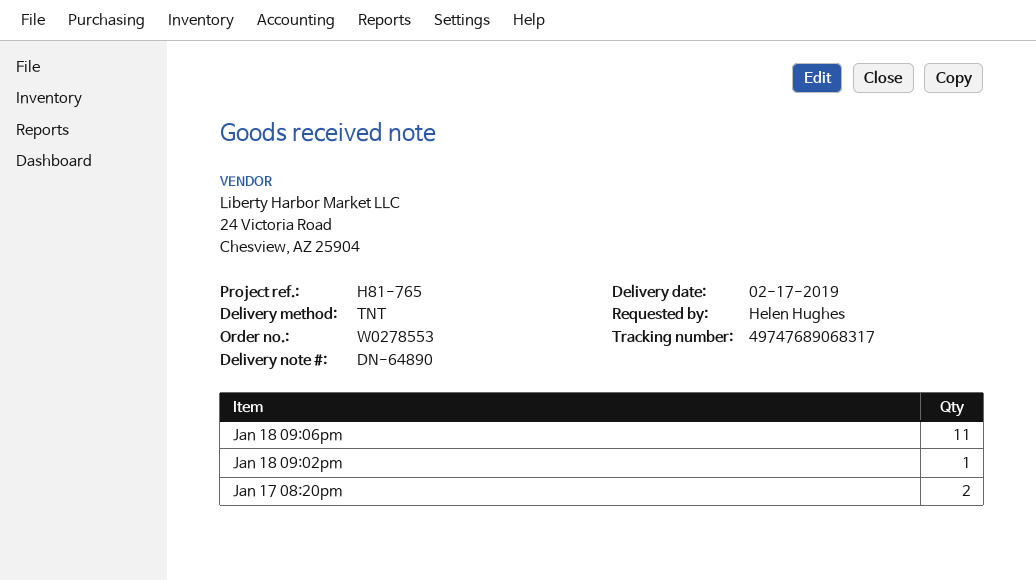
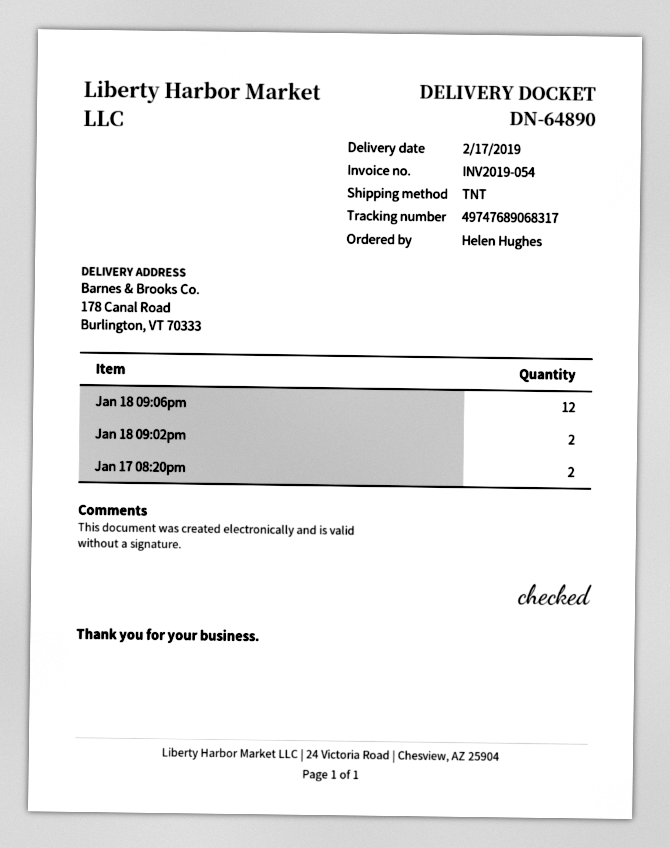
Jan 18 09:06pm: 11 -> 12
Jan 18 09:02pm: 1 -> 2

